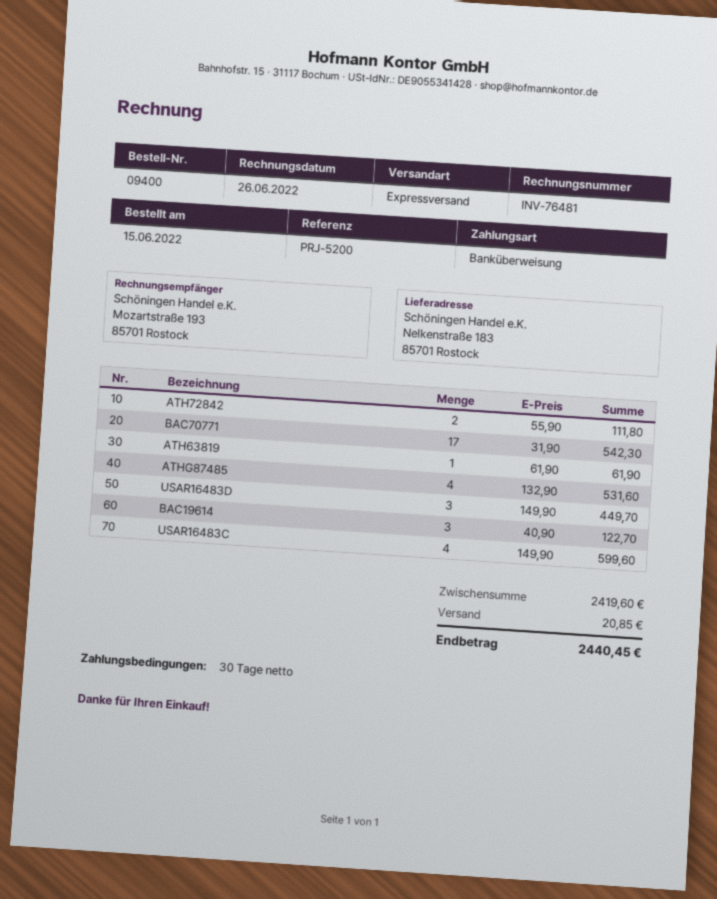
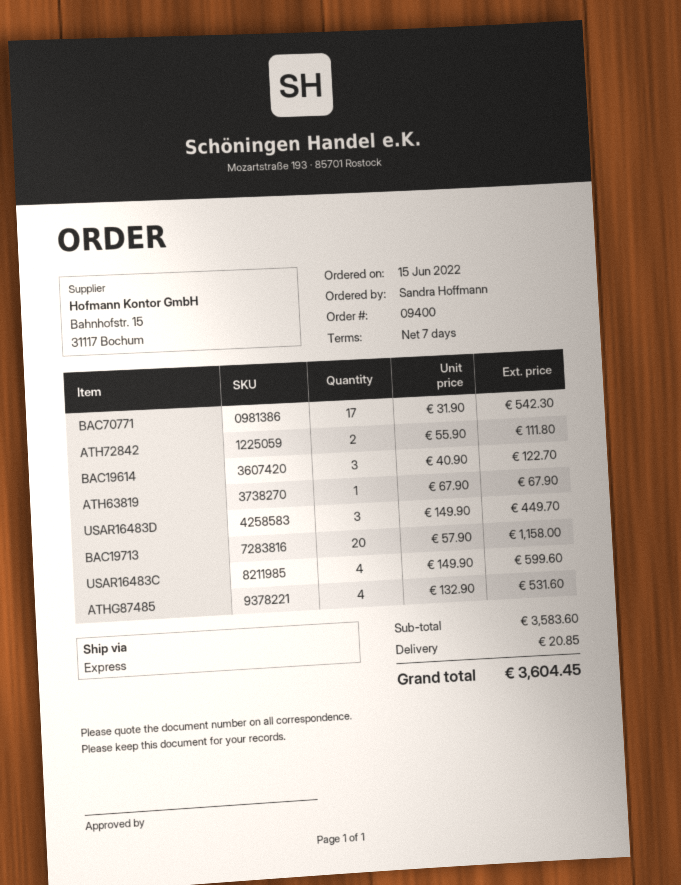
payment terms: 30 days -> 7 days
ATH63819: 1 x 61.90 = 61.90 -> 1 x 67.90 = 67.90
BAC19713: none -> 20 x 57.90 = 1158.00
subtotal: 2419.60 -> 3583.60
total: 2440.45 -> 3604.45

